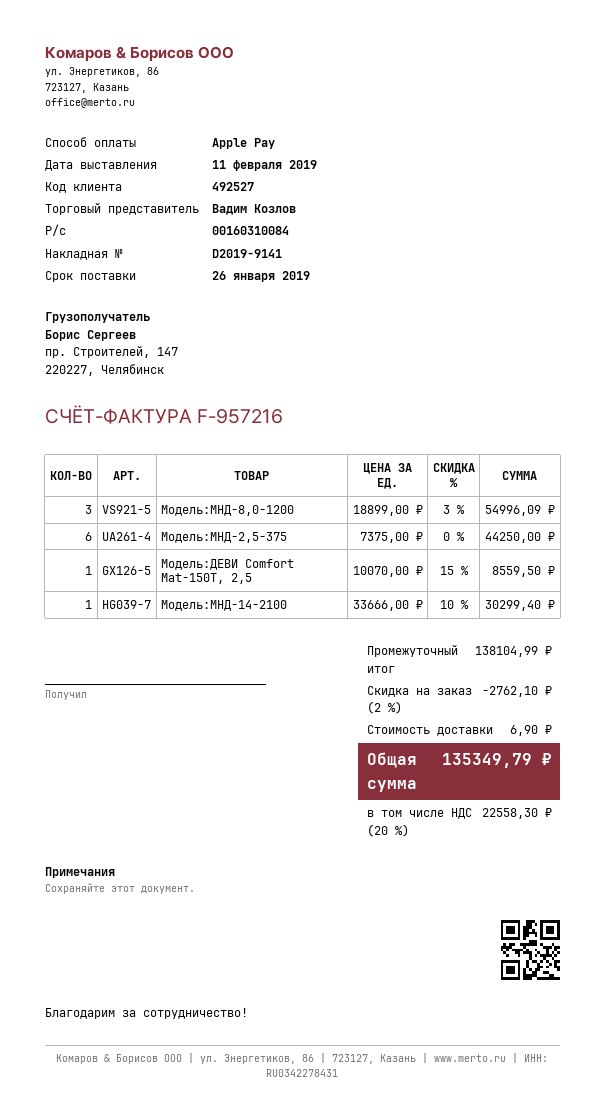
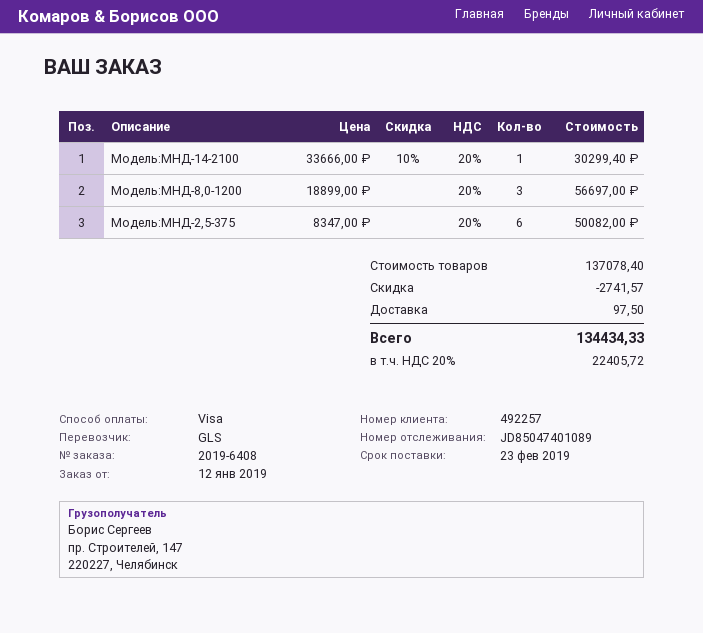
delivery date: 2019-01-26 -> 2019-02-23
customer number: 492527 -> 492257
payment method: Apple Pay -> Visa
Модель:МНД-8,0-1200: 3 x 18899.00 - 3% = 54996.09 -> 3 x 18899.00 = 56697.00
Модель:МНД-2,5-375: 6 x 7375.00 = 44250.00 -> 6 x 8347.00 = 50082.00
Модель:ДЕВИ Comfort Mat-150T, 2,5: 1 x 10070.00 - 15% = 8559.50 -> none
subtotal: 138104.99 -> 137078.40
discount: 2762.10 -> 2741.57
shipping: 6.90 -> 97.50
tax: 20% = 22558.30 -> 20% = 22405.72
total: 135349.79 -> 134434.33

